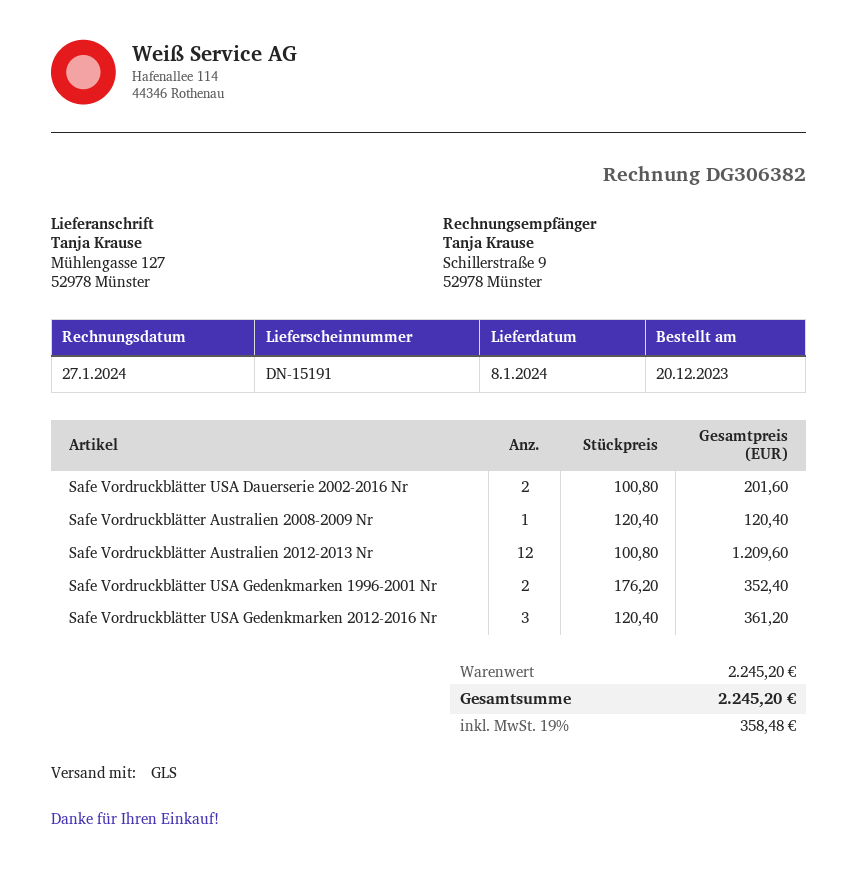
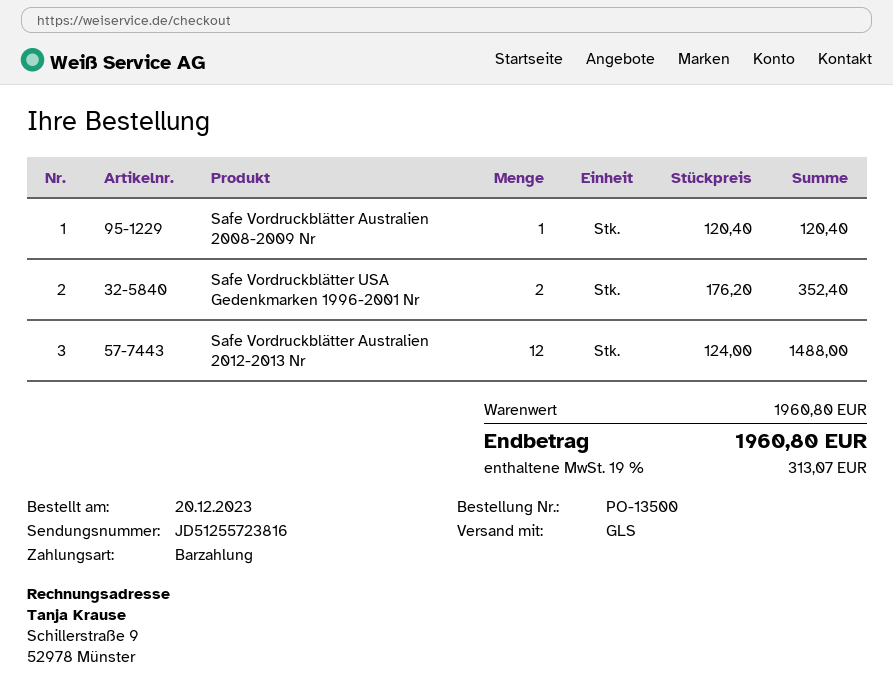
Safe Vordruckblätter USA Dauerserie 2002-2016 Nr: 2 x 100.80 = 201.60 -> none
Safe Vordruckblätter Australien 2012-2013 Nr: 12 x 100.80 = 1209.60 -> 12 x 124.00 = 1488.00
Safe Vordruckblätter USA Gedenkmarken 2012-2016 Nr: 3 x 120.40 = 361.20 -> none
subtotal: 2245.20 -> 1960.80
tax: 19% = 358.48 -> 19% = 313.07
total: 2245.20 -> 1960.80

